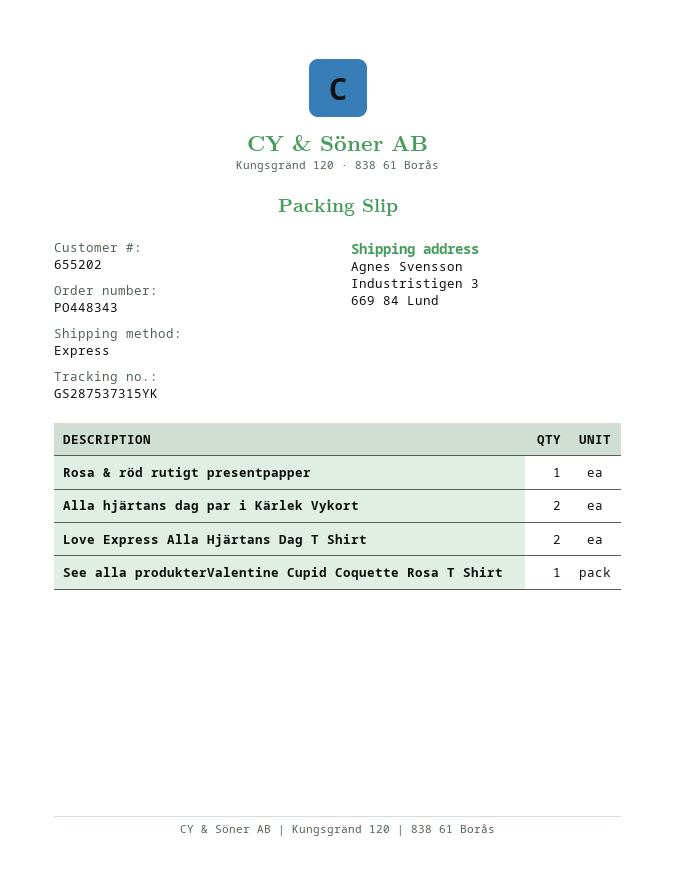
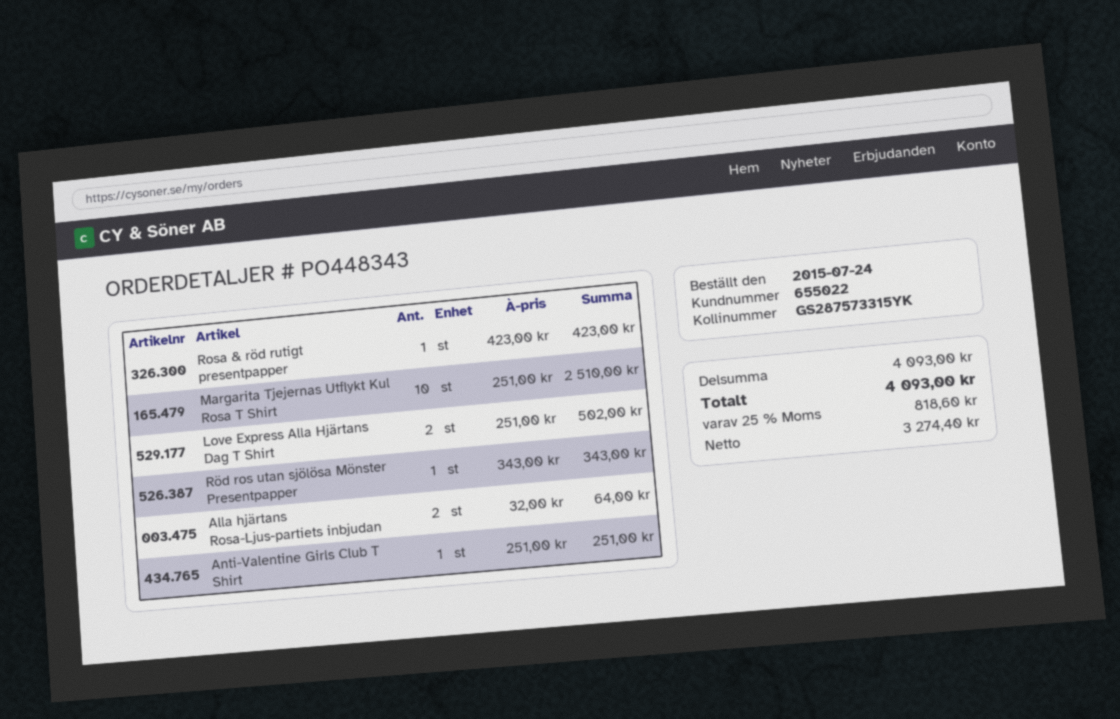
customer number: 655202 -> 655022
tracking number: GS287537315YK -> GS287573315YK
Alla hjärtans dag par i Kärlek Vykort: 2 -> none
See alla produkterValentine Cupid Coquette Rosa T Shirt: 1 -> none
Margarita Tjejernas Utflykt Kul Rosa T Shirt: none -> 10
Röd ros utan sjölösa Mönster Presentpapper: none -> 1
Alla hjärtans Rosa-Ljus-partiets inbjudan: none -> 2
Anti-Valentine Girls Club T Shirt: none -> 1

